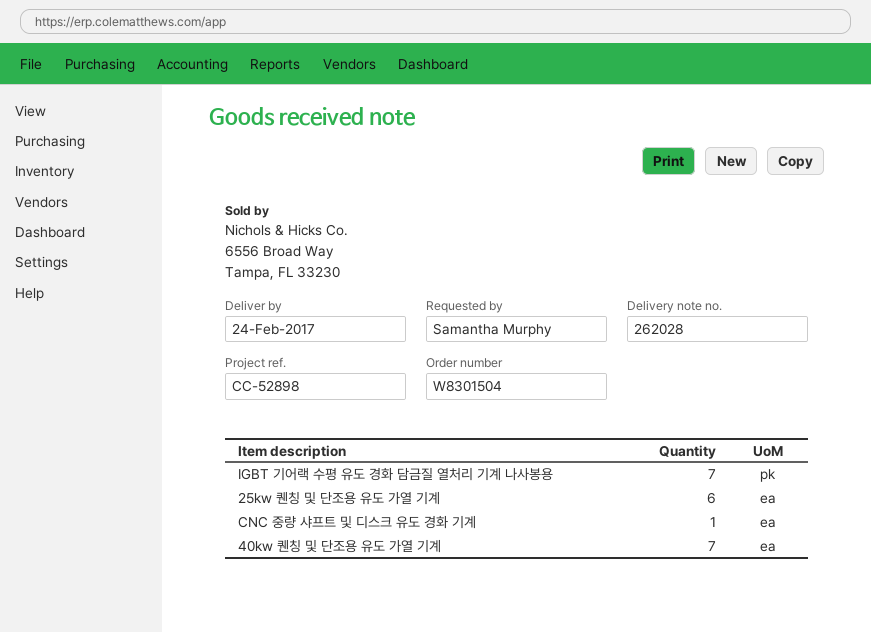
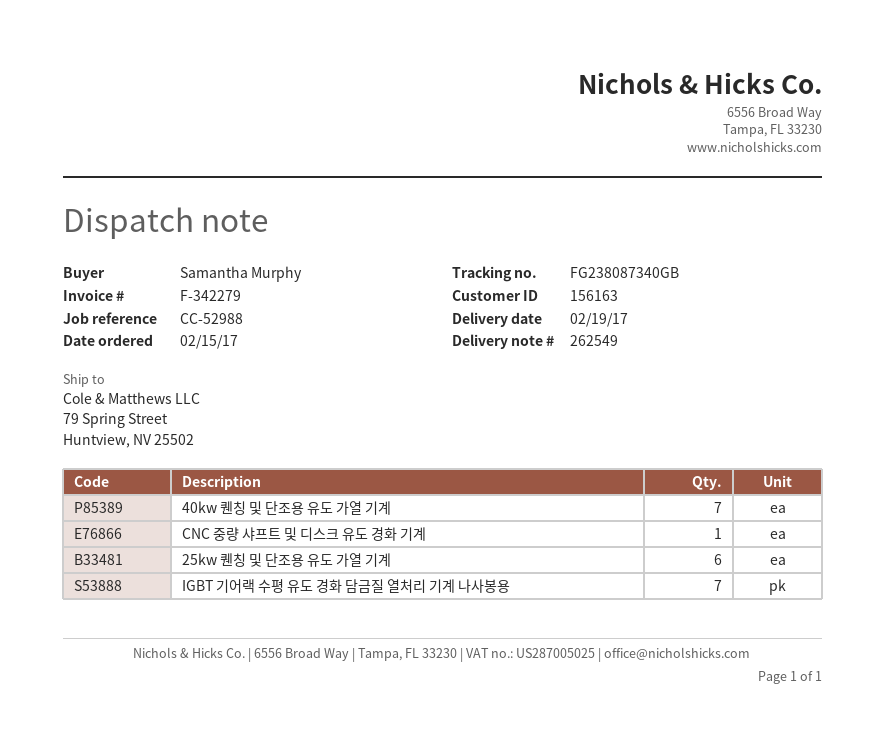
delivery note number: 262028 -> 262549
delivery date: 2017-02-24 -> 2017-02-19
reference: CC-52898 -> CC-52988

